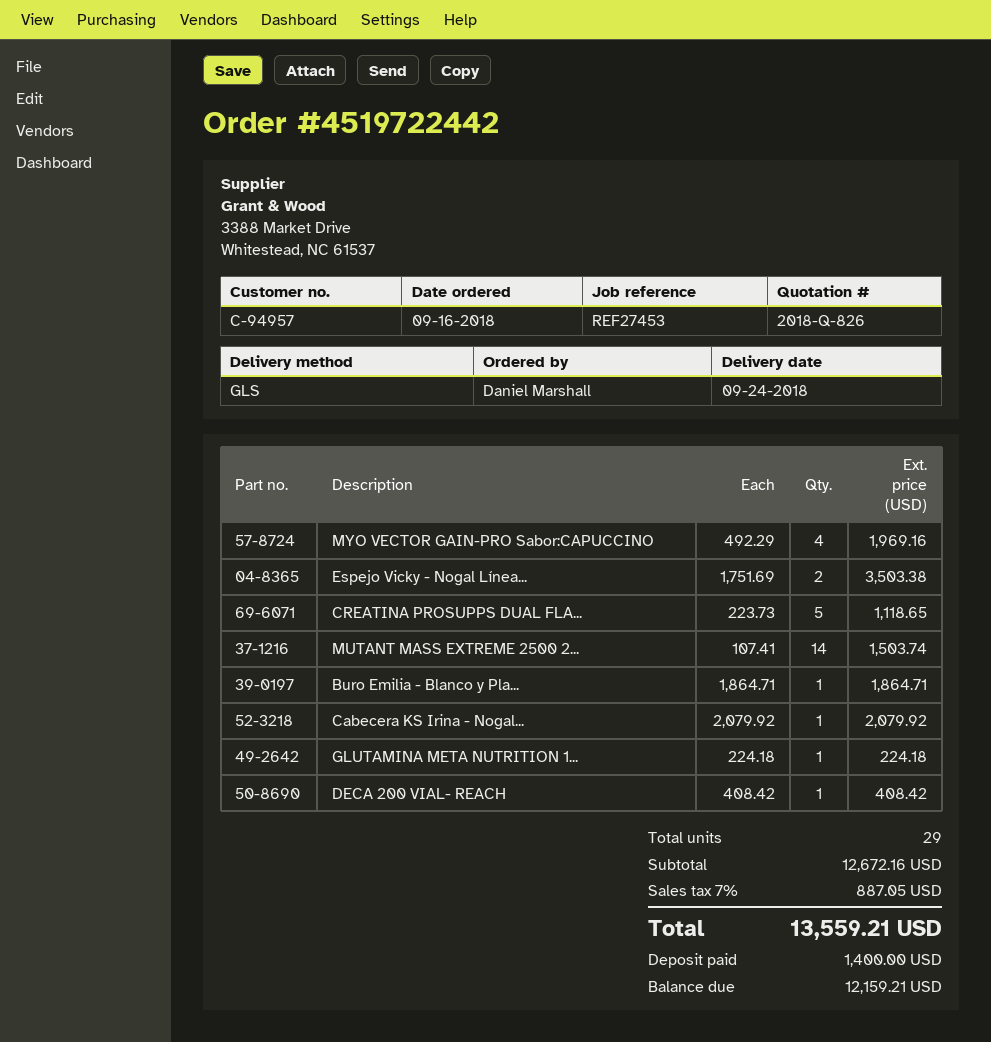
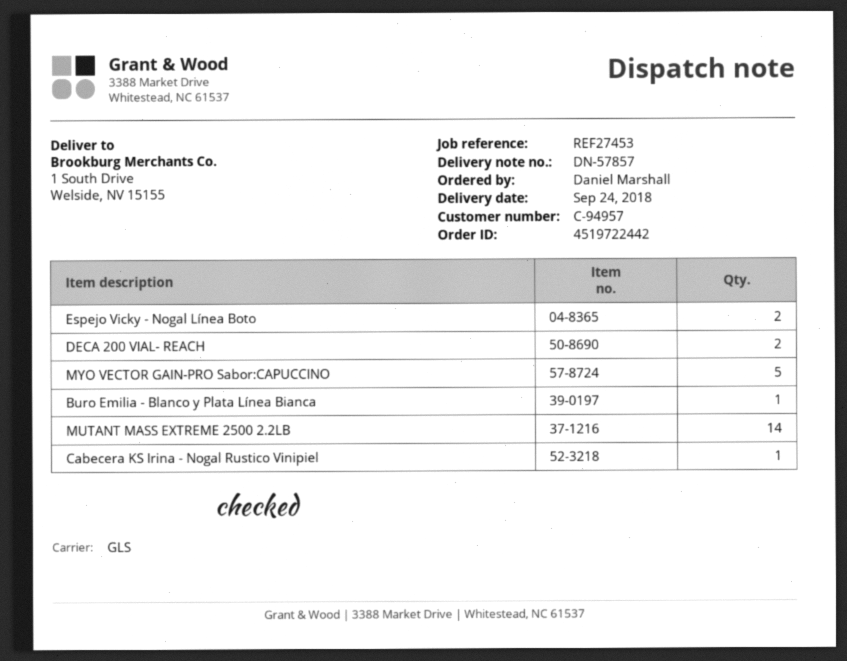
MYO VECTOR GAIN-PRO Sabor:CAPUCCINO: 4 -> 5
CREATINA PROSUPPS DUAL FLA...: 5 -> none
GLUTAMINA META NUTRITION 1...: 1 -> none
DECA 200 VIAL- REACH: 1 -> 2

